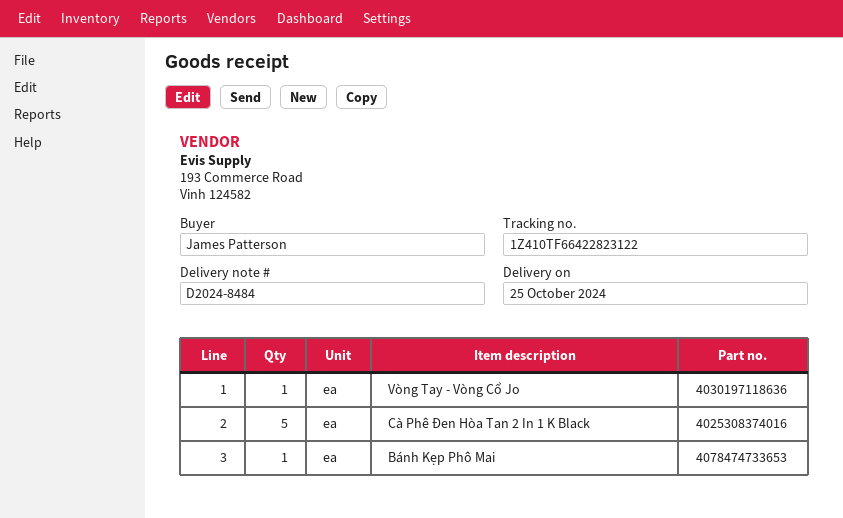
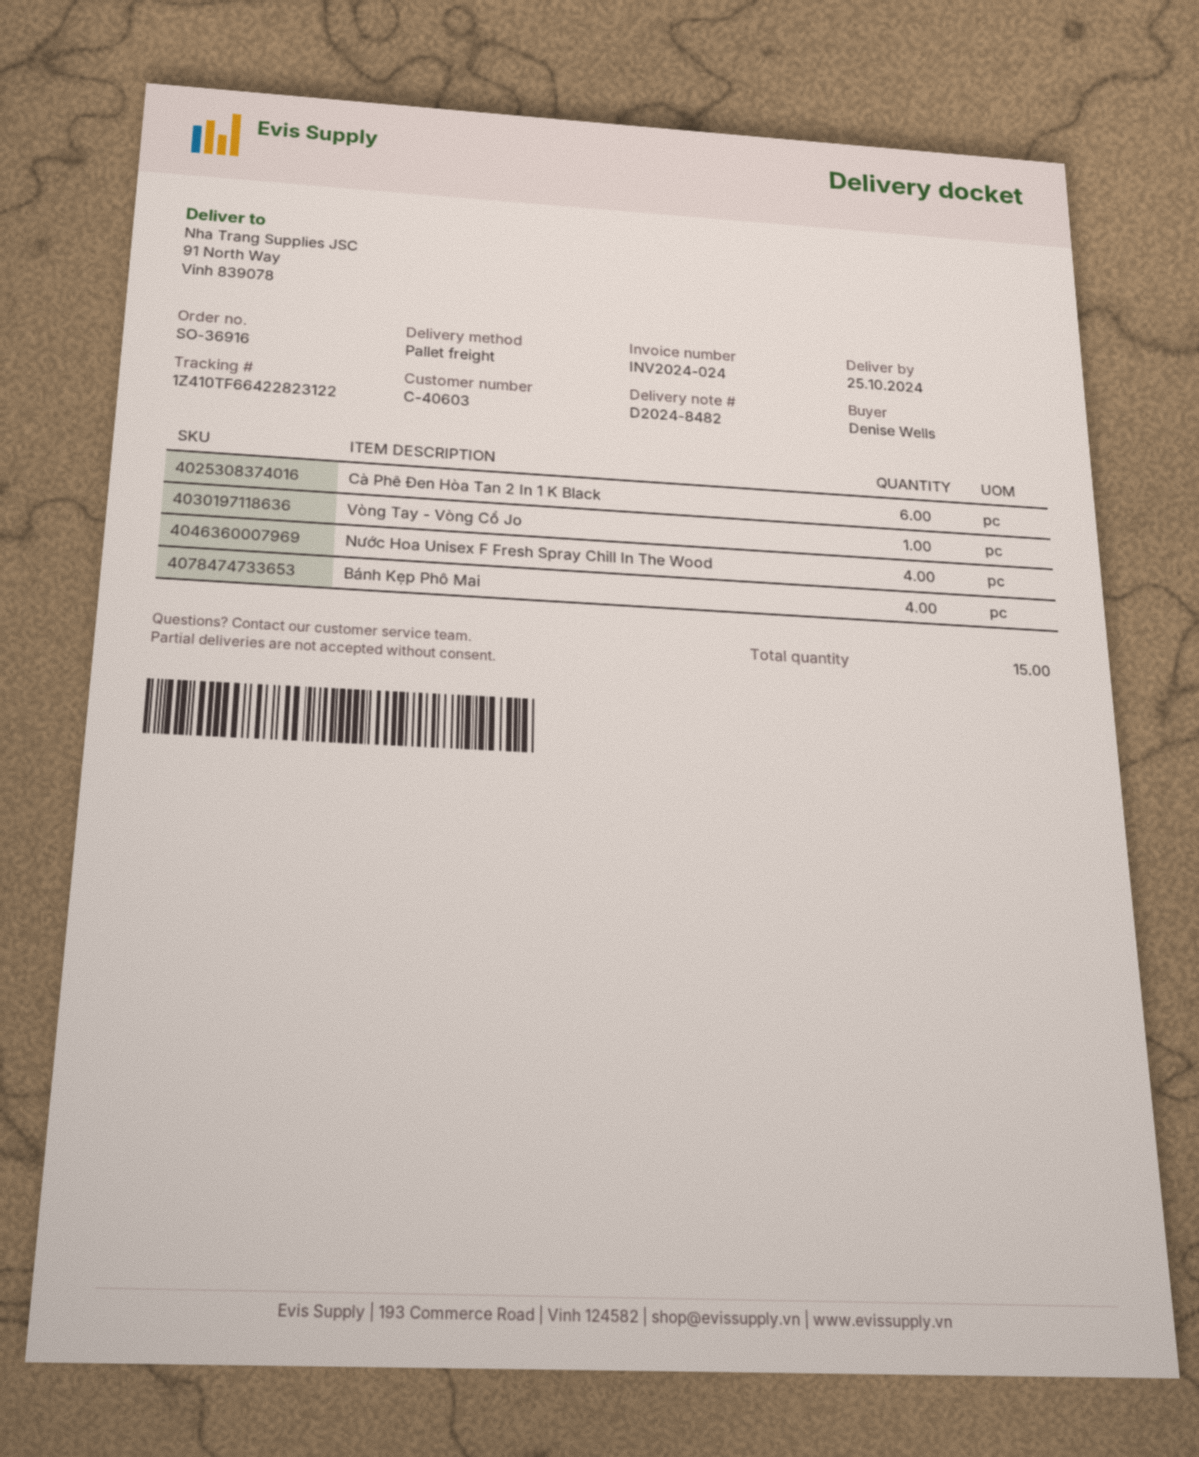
delivery note number: D2024-8484 -> D2024-8482
ordered by: James Patterson -> Denise Wells
Cà Phê Đen Hòa Tan 2 In 1 K Black: 5 -> 6
Bánh Kẹp Phô Mai: 1 -> 4
Nước Hoa Unisex F Fresh Spray Chill In The Wood: none -> 4

